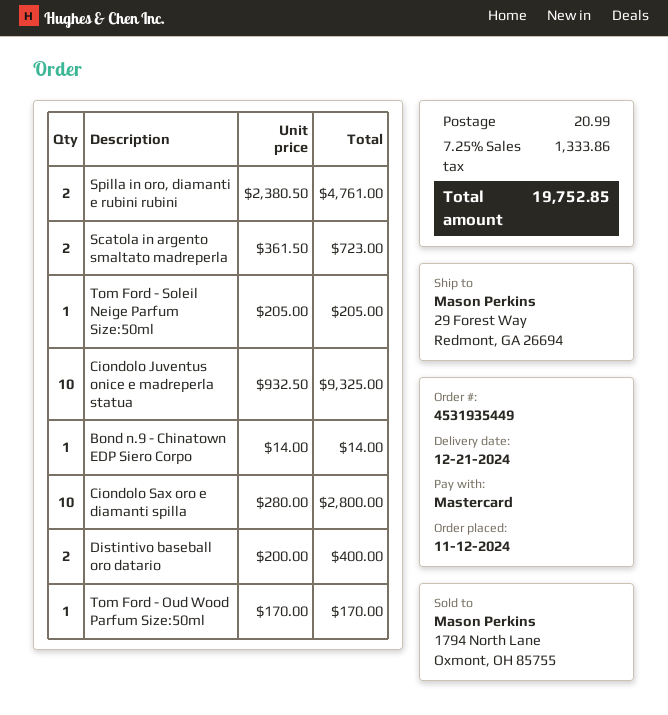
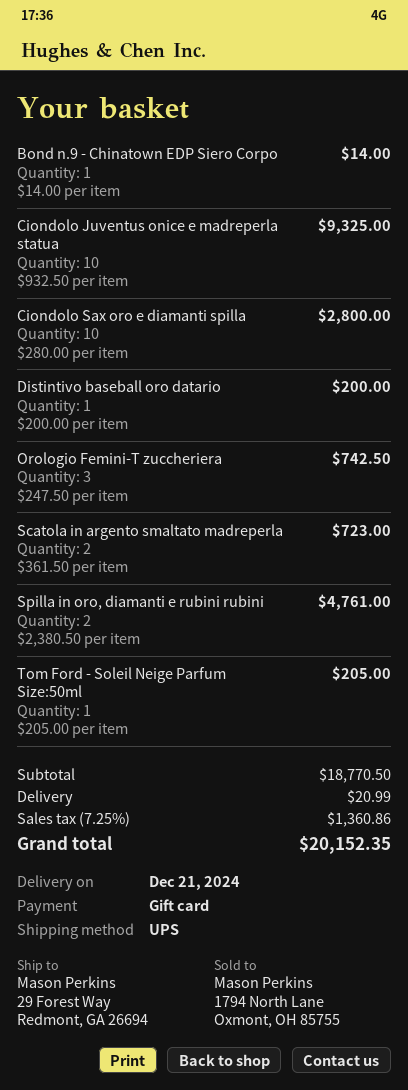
payment method: Mastercard -> gift card
Distintivo baseball oro datario: 2 x 200.00 = 400.00 -> 1 x 200.00 = 200.00
Tom Ford - Oud Wood Parfum Size:50ml: 1 x 170.00 = 170.00 -> none
Orologio Femini-T zuccheriera: none -> 3 x 247.50 = 742.50
tax: 7.25% = 1333.86 -> 7.25% = 1360.86
total: 19752.85 -> 20152.35

